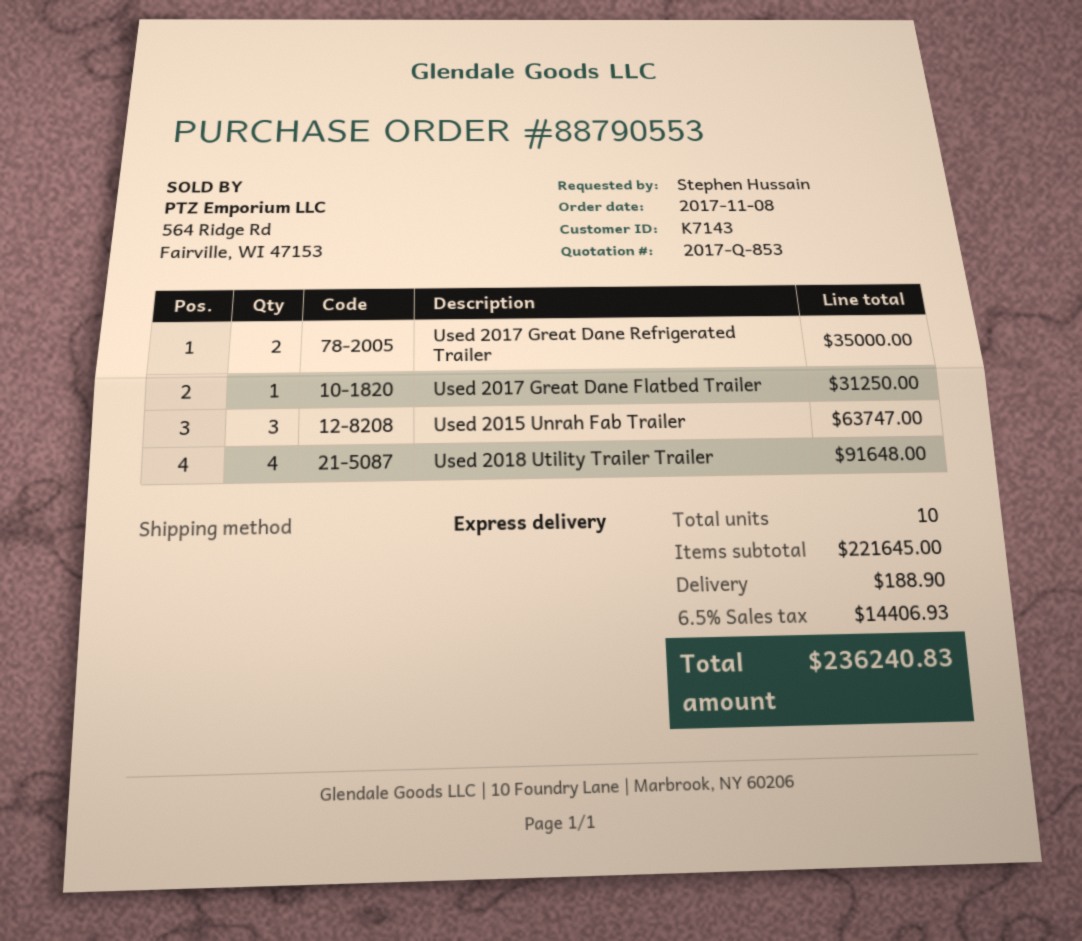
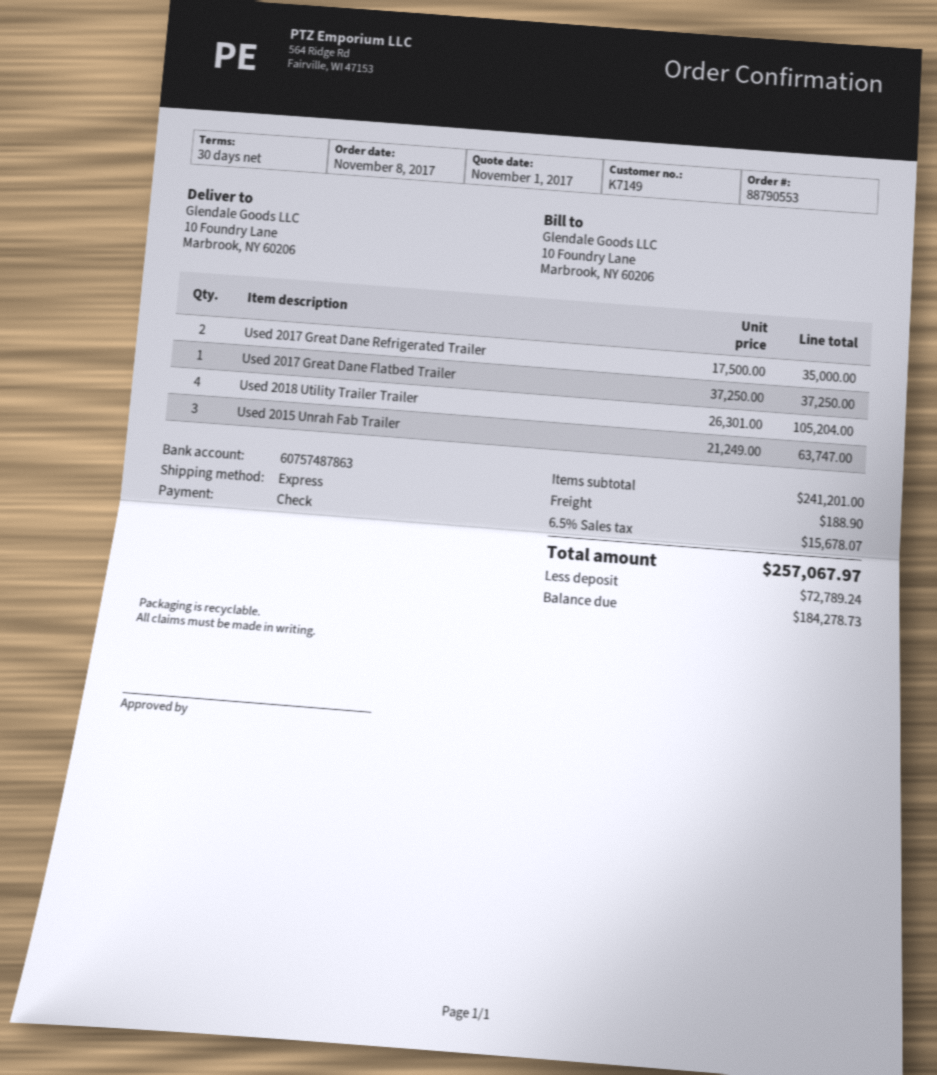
customer number: K7143 -> K7149
Used 2017 Great Dane Flatbed Trailer: 1 for 31250.00 -> 1 for 37250.00
Used 2018 Utility Trailer Trailer: 4 for 91648.00 -> 4 for 105204.00
subtotal: 221645.00 -> 241201.00
tax: 6.5% = 14406.93 -> 6.5% = 15678.07
total: 236240.83 -> 257067.97

